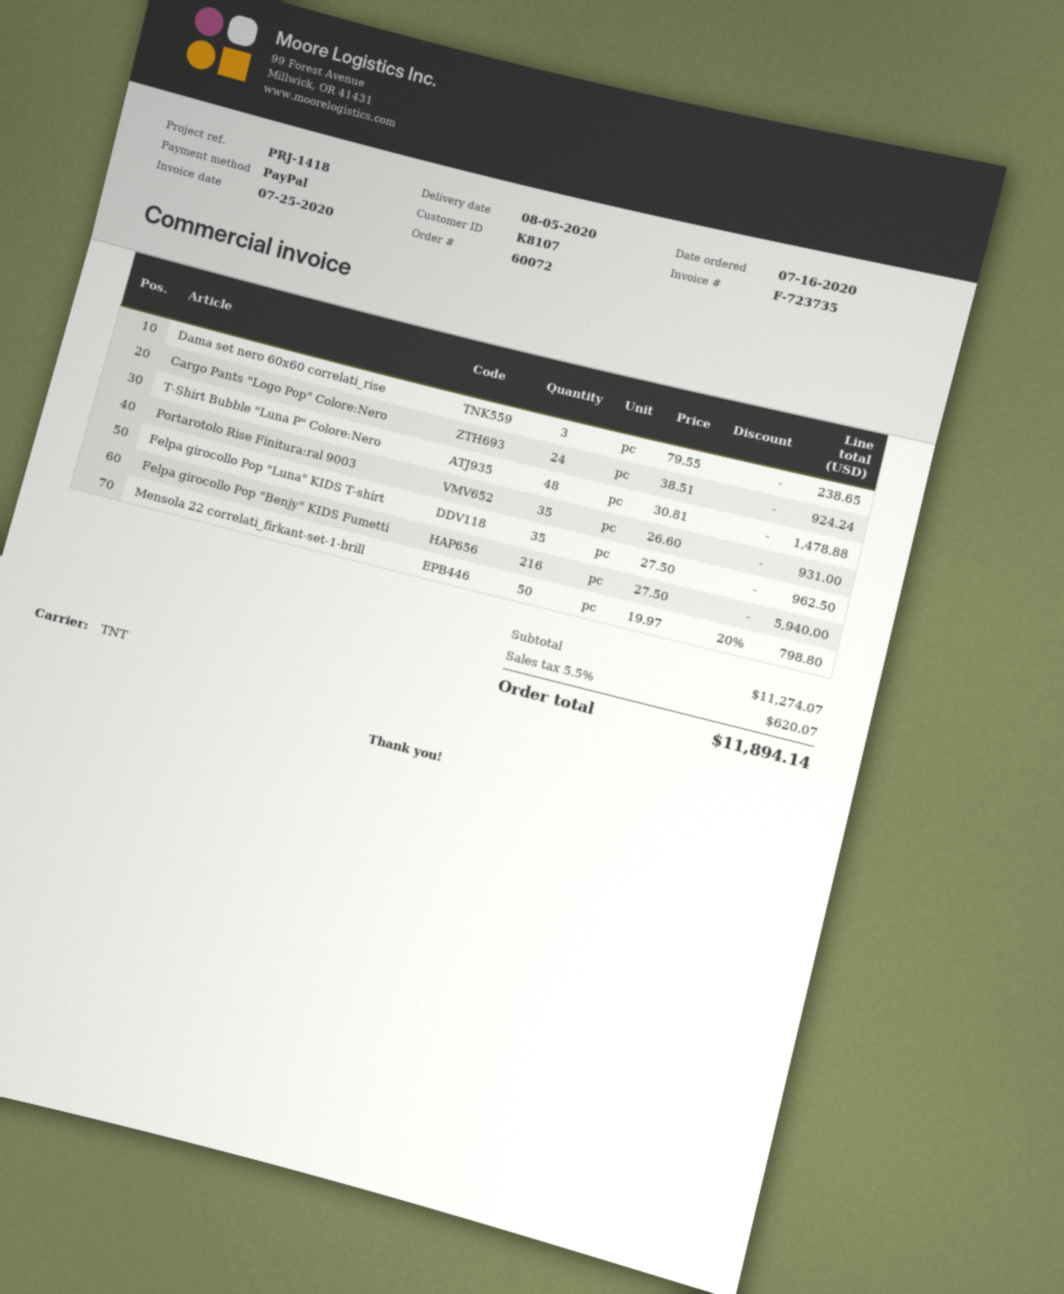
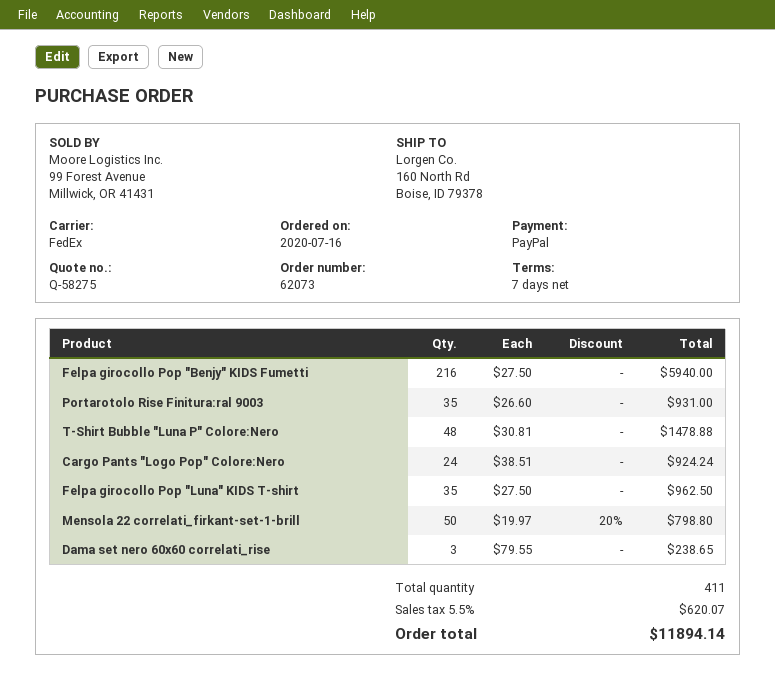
order number: 60072 -> 62073
shipping method: TNT -> FedEx

